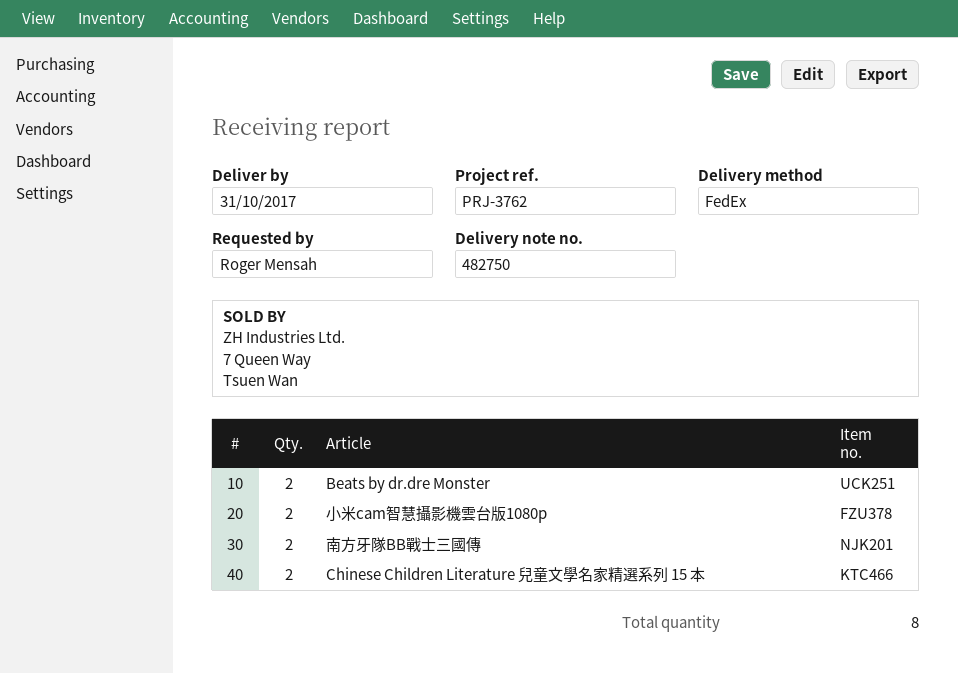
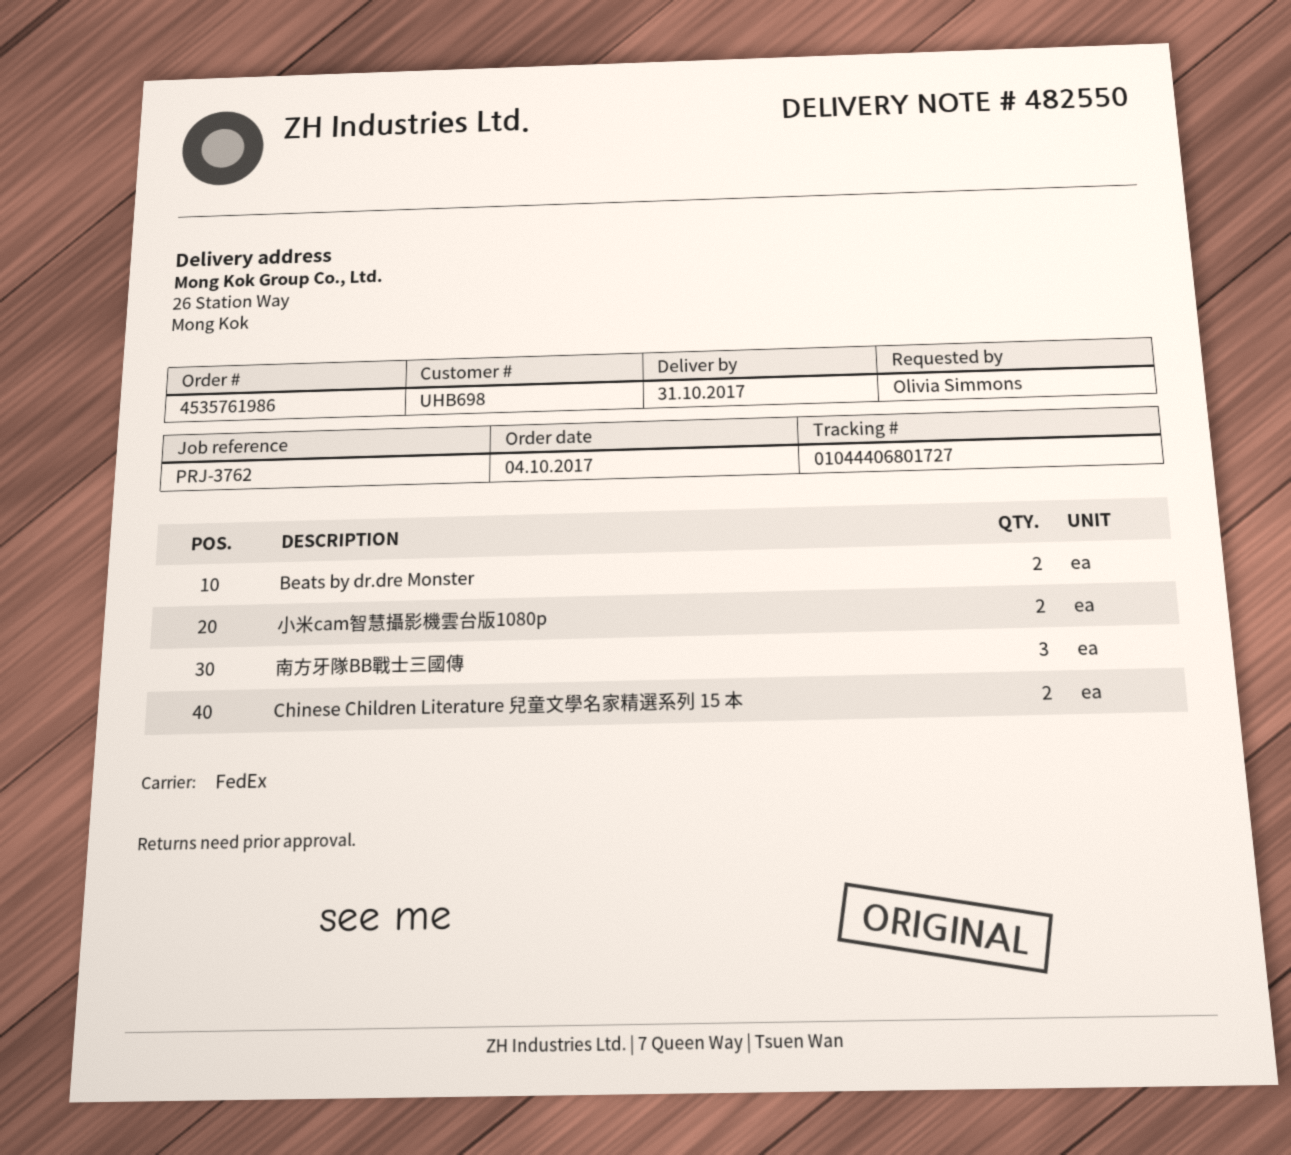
delivery note number: 482750 -> 482550
ordered by: Roger Mensah -> Olivia Simmons
南方牙隊BB戰士三國傳: 2 -> 3

